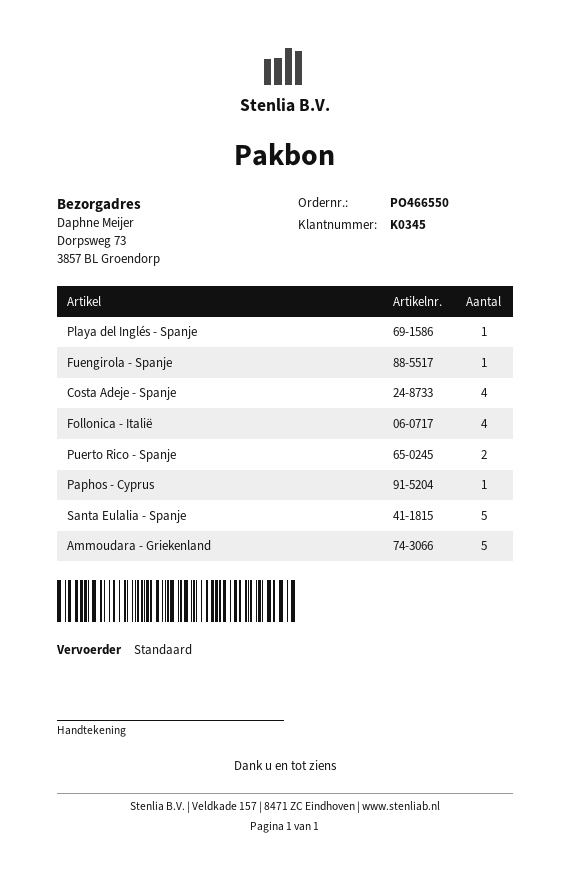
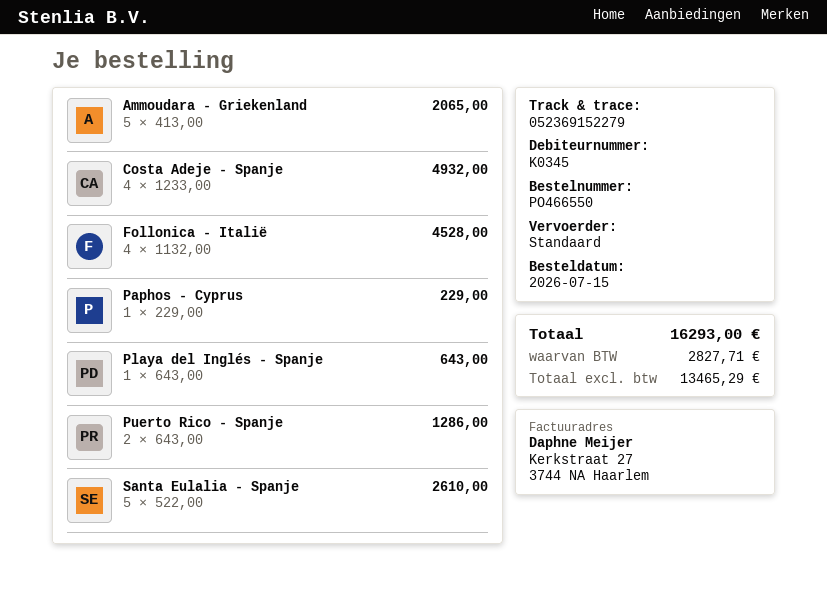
Fuengirola - Spanje: 1 -> none

